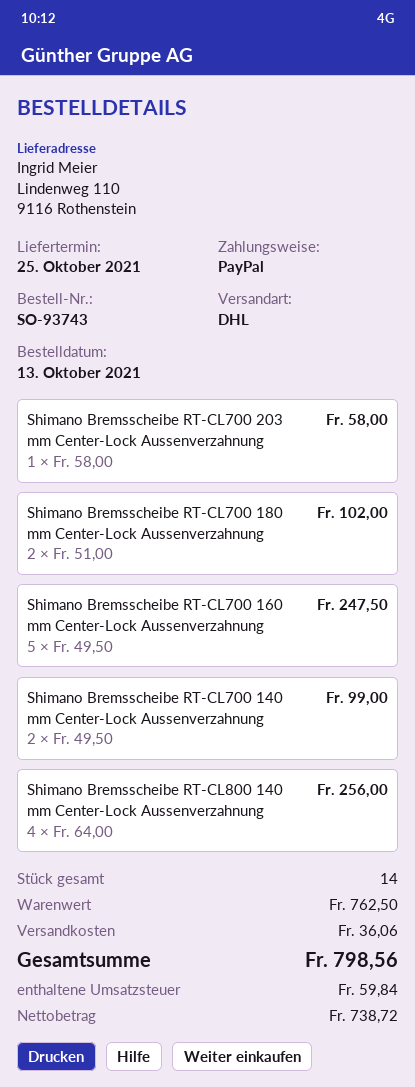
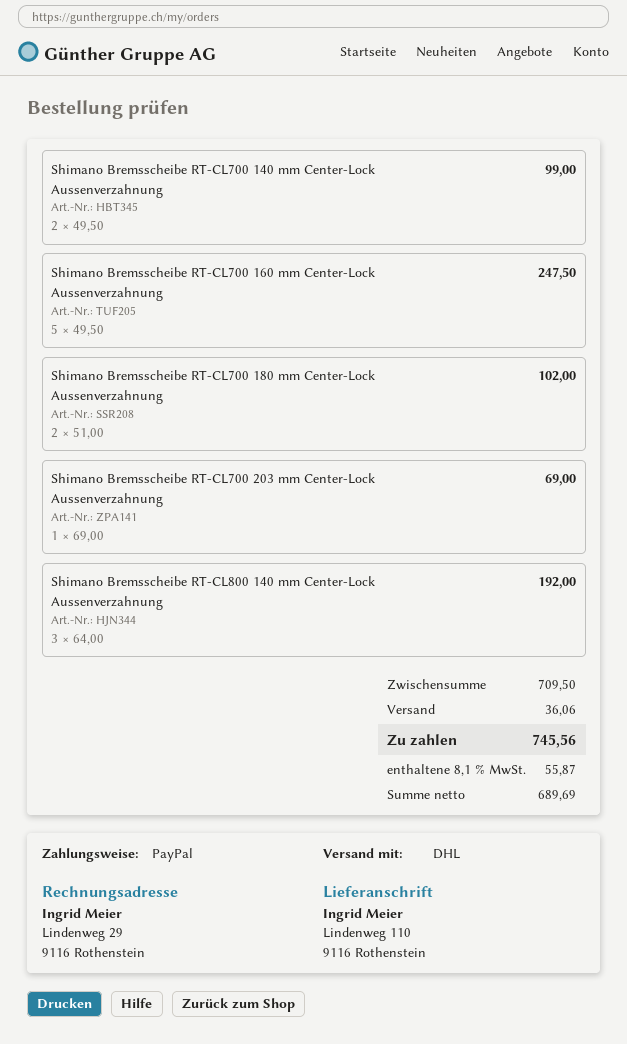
Shimano Bremsscheibe RT-CL700 203 mm Center-Lock Aussenverzahnung: 1 x 58.00 = 58.00 -> 1 x 69.00 = 69.00
Shimano Bremsscheibe RT-CL800 140 mm Center-Lock Aussenverzahnung: 4 x 64.00 = 256.00 -> 3 x 64.00 = 192.00
subtotal: 762.50 -> 709.50
net: 738.72 -> 689.69
tax: 59.84 -> 55.87
total: 798.56 -> 745.56

